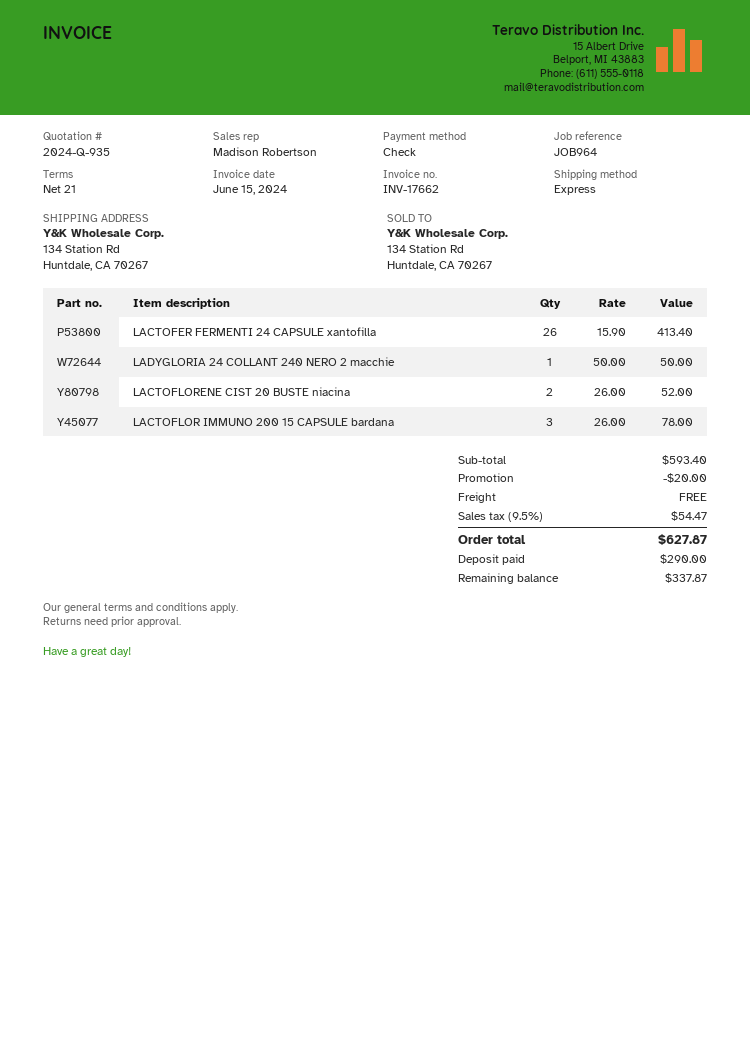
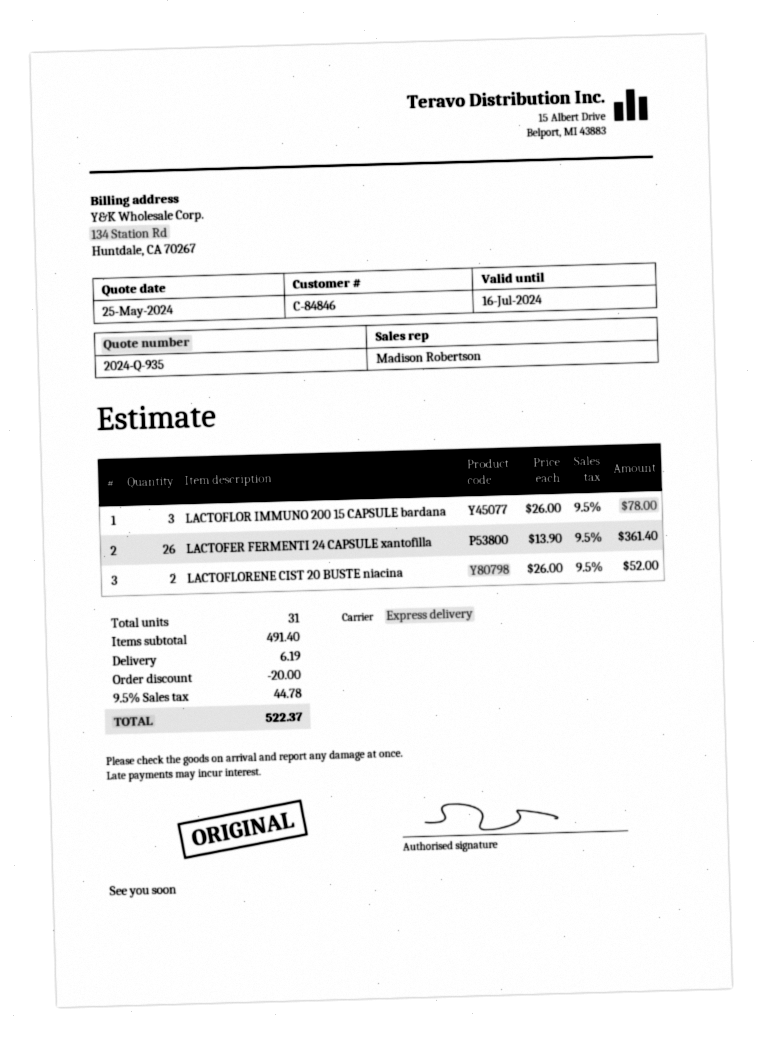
LACTOFER FERMENTI 24 CAPSULE xantofilla: 26 x 15.90 = 413.40 -> 26 x 13.90 = 361.40
LADYGLORIA 24 COLLANT 240 NERO 2 macchie: 1 x 50.00 = 50.00 -> none
subtotal: 593.40 -> 491.40
shipping: 0.00 -> 6.19
tax: 9.5% = 54.47 -> 9.5% = 44.78
total: 627.87 -> 522.37

